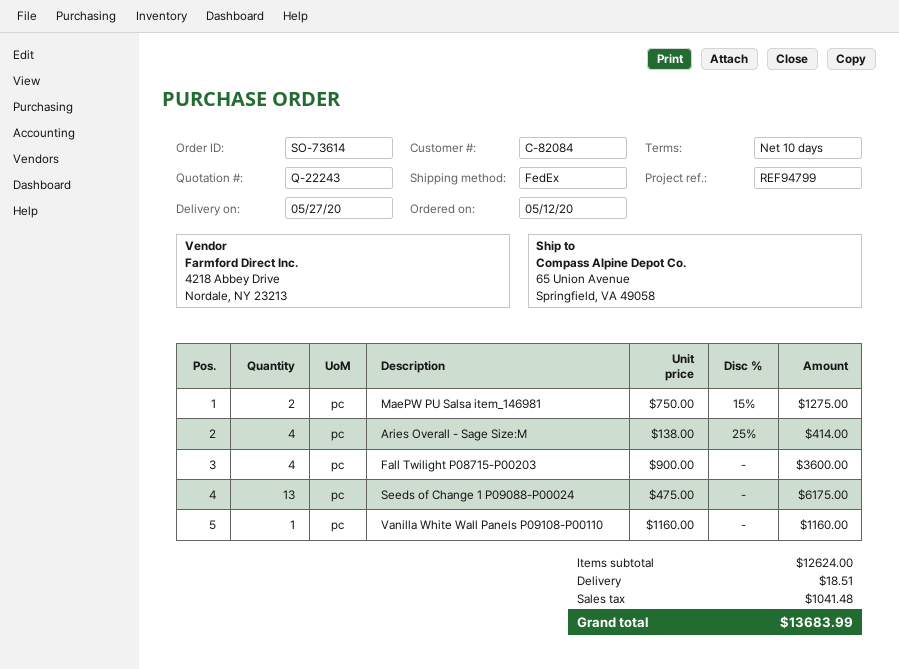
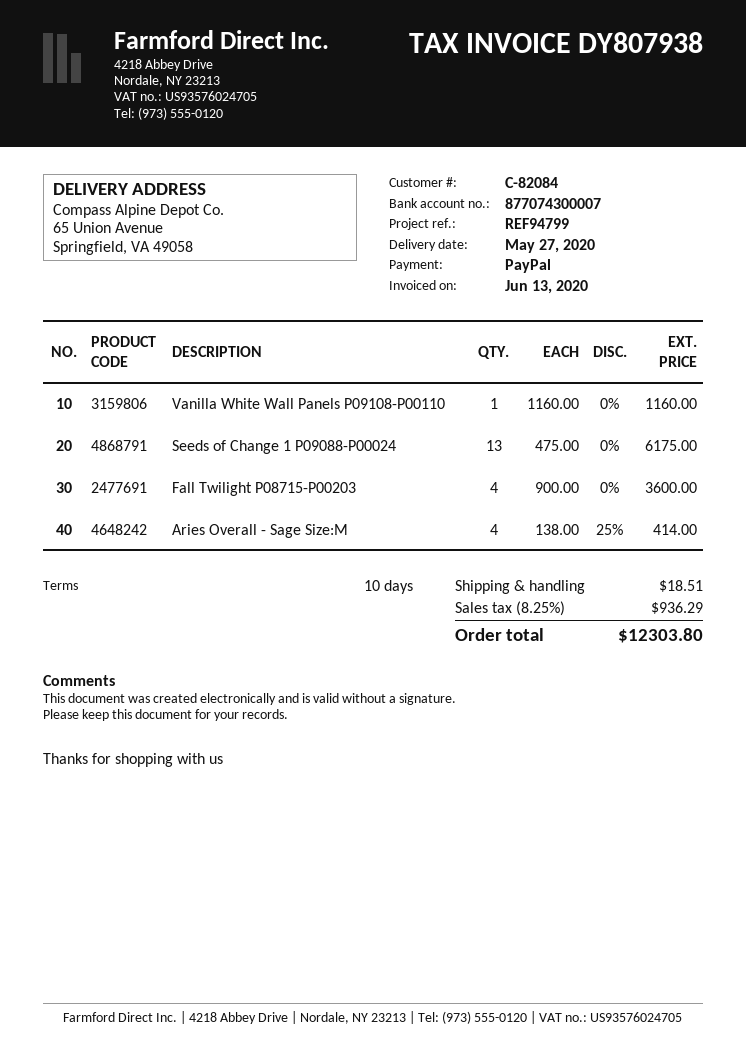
MaePW PU Salsa item_146981: 2 x 750.00 - 15% = 1275.00 -> none
tax: 1041.48 -> 936.29
total: 13683.99 -> 12303.80

